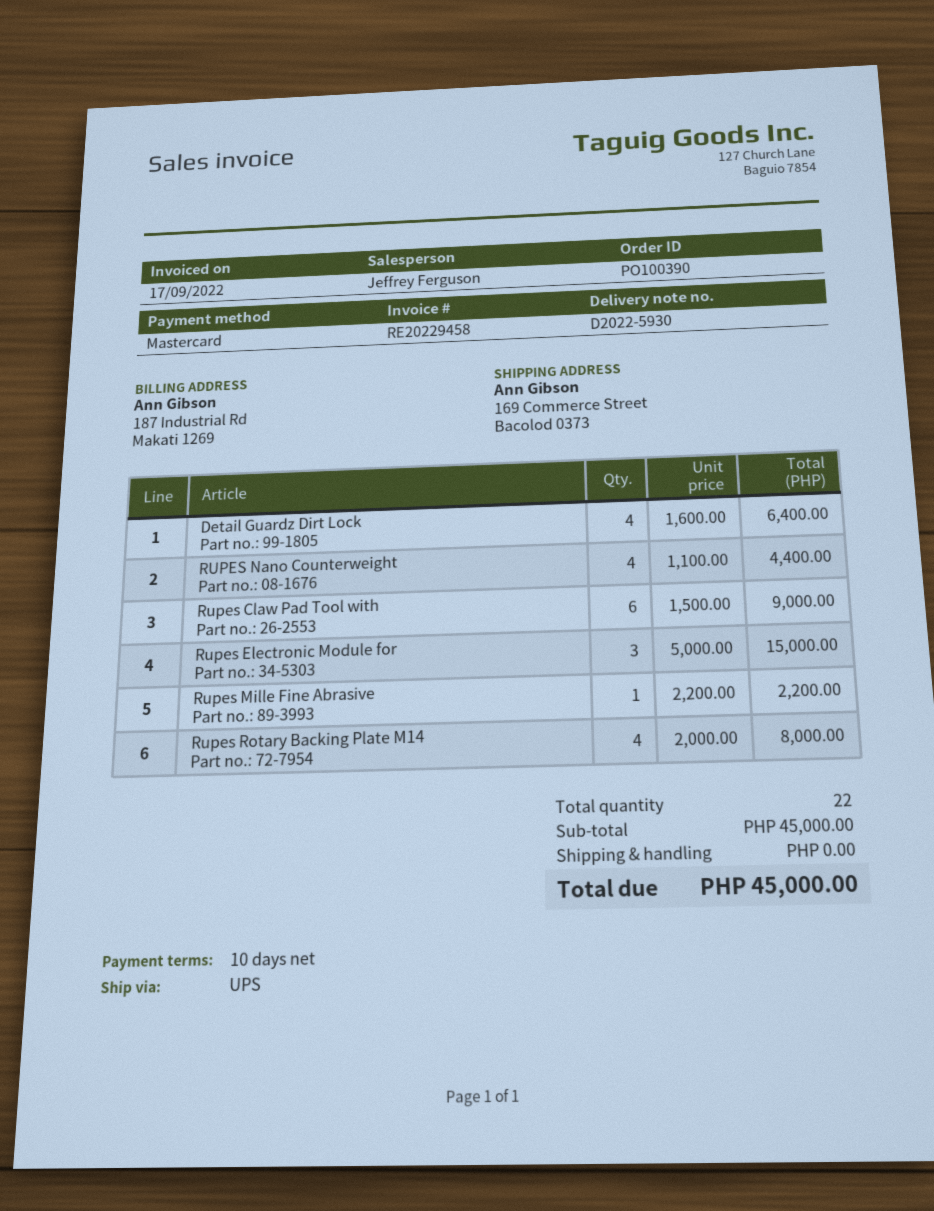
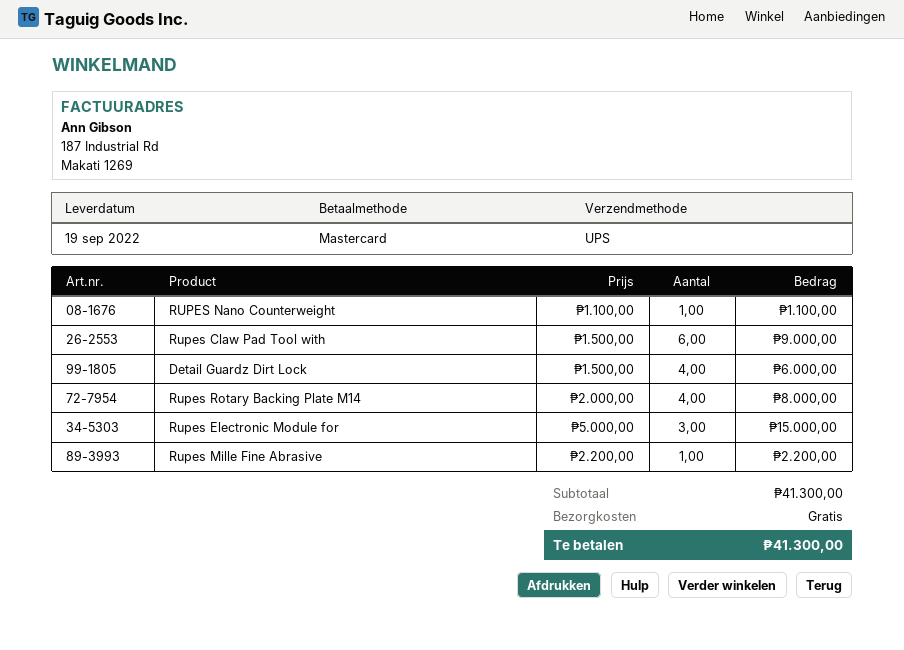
Detail Guardz Dirt Lock: 4 x 1600.00 = 6400.00 -> 4 x 1500.00 = 6000.00
RUPES Nano Counterweight: 4 x 1100.00 = 4400.00 -> 1 x 1100.00 = 1100.00
subtotal: 45000.00 -> 41300.00
total: 45000.00 -> 41300.00

